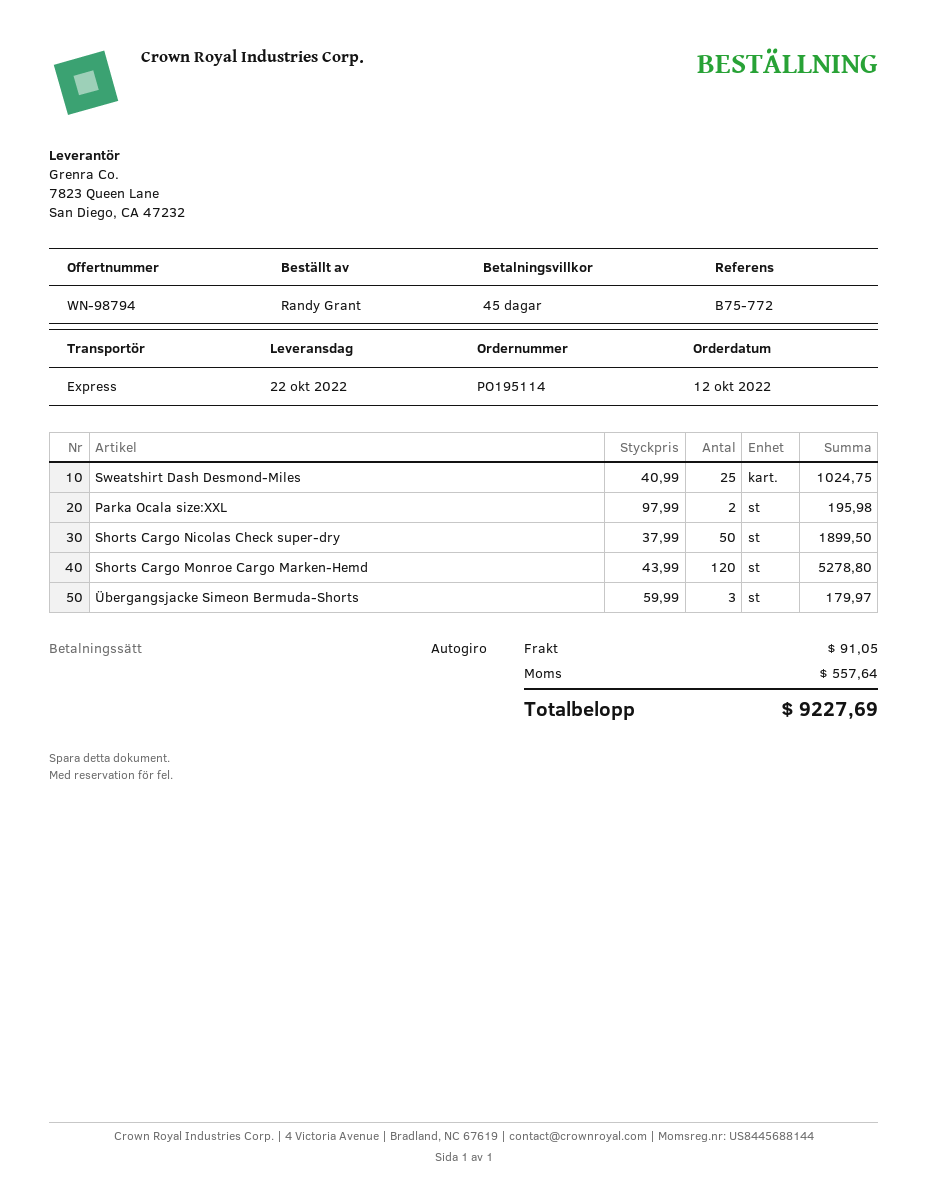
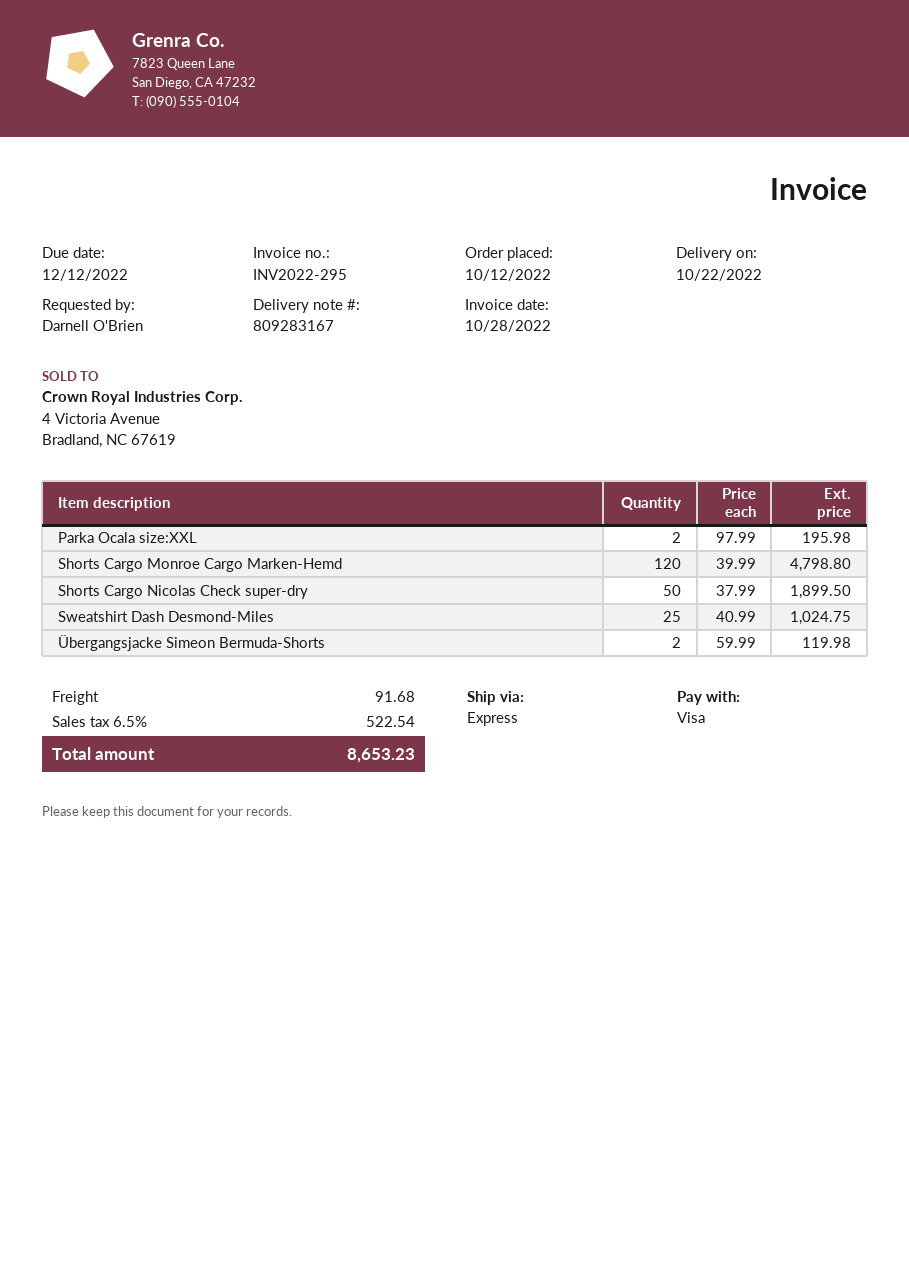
ordered by: Randy Grant -> Darnell O'Brien
payment method: direct debit -> Visa
Shorts Cargo Monroe Cargo Marken-Hemd: 120 x 43.99 = 5278.80 -> 120 x 39.99 = 4798.80
Übergangsjacke Simeon Bermuda-Shorts: 3 x 59.99 = 179.97 -> 2 x 59.99 = 119.98
shipping: 91.05 -> 91.68
tax: 557.64 -> 522.54
total: 9227.69 -> 8653.23

